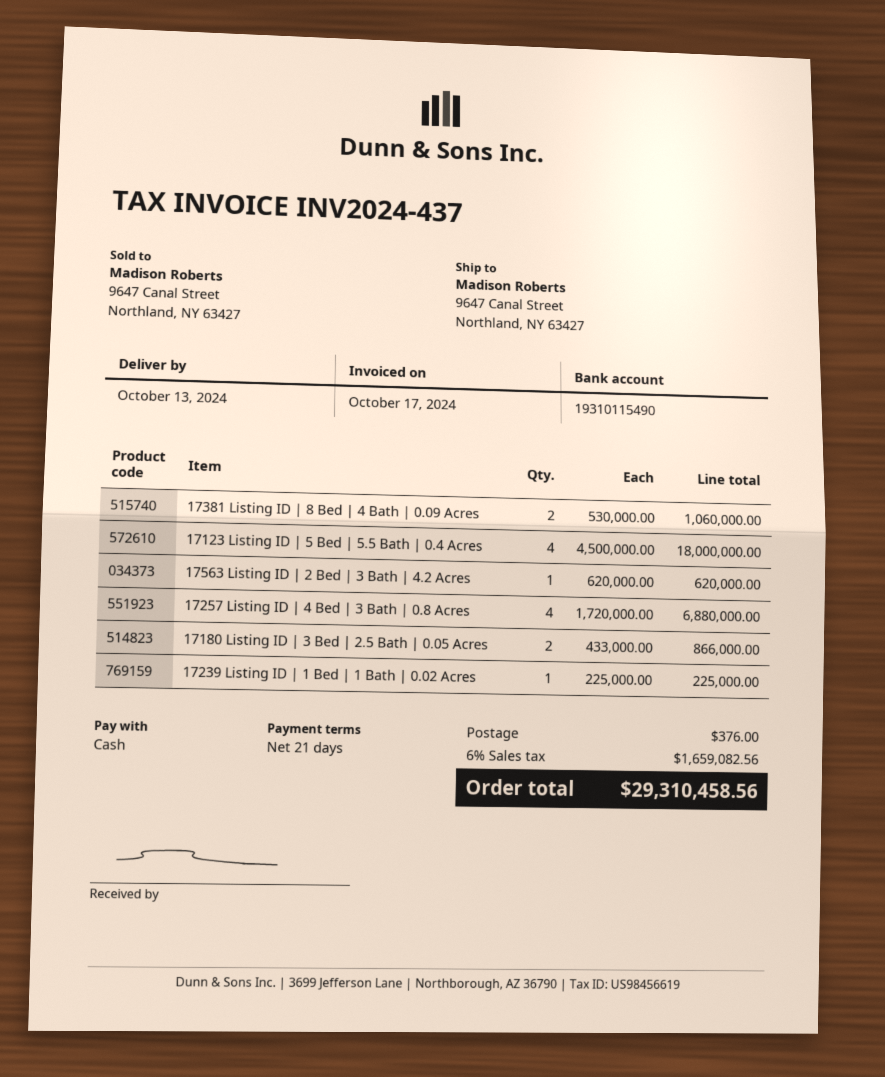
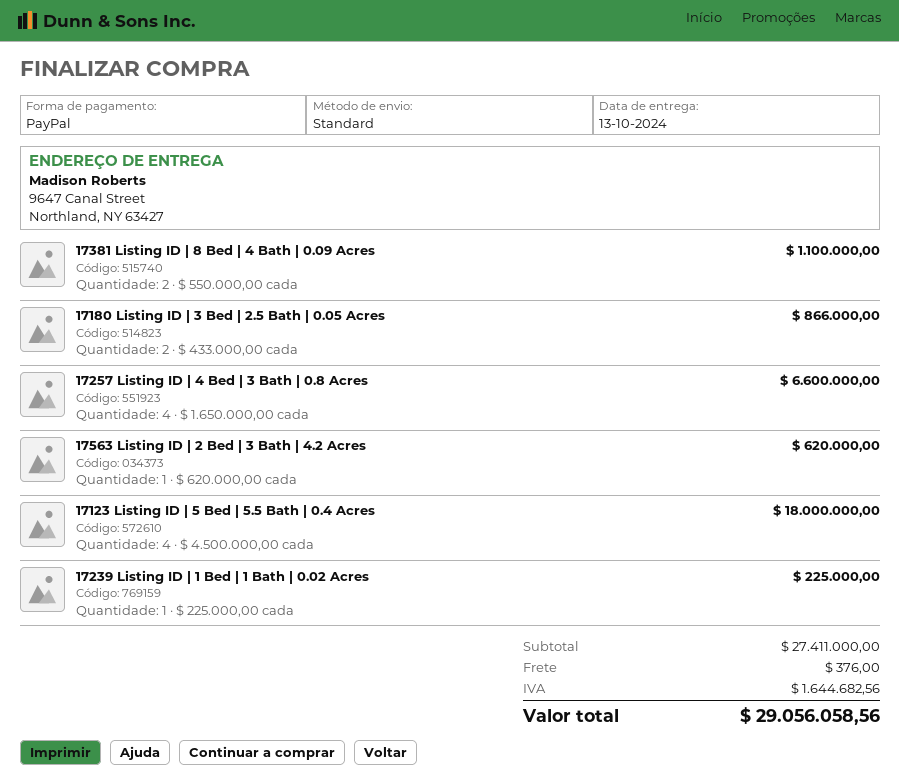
payment method: cash -> PayPal
17381 Listing ID | 8 Bed | 4 Bath | 0.09 Acres: 2 x 530000.00 = 1060000.00 -> 2 x 550000.00 = 1100000.00
17257 Listing ID | 4 Bed | 3 Bath | 0.8 Acres: 4 x 1720000.00 = 6880000.00 -> 4 x 1650000.00 = 6600000.00
tax: 1659082.56 -> 1644682.56
total: 29310458.56 -> 29056058.56

